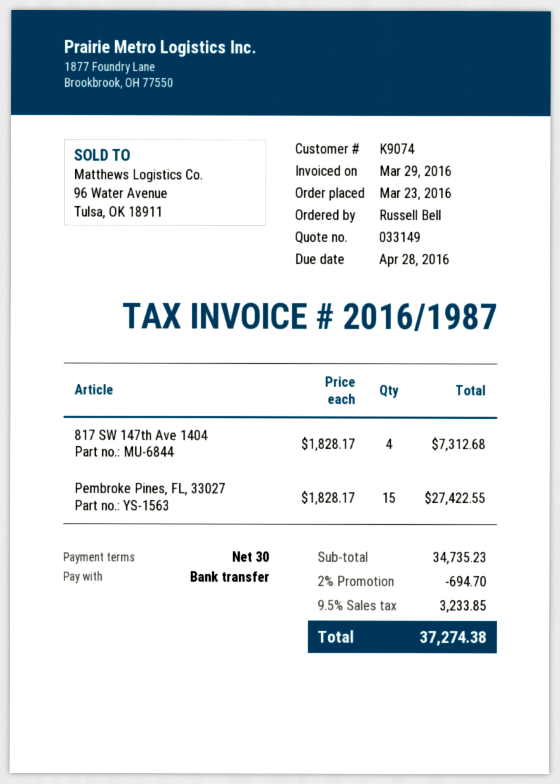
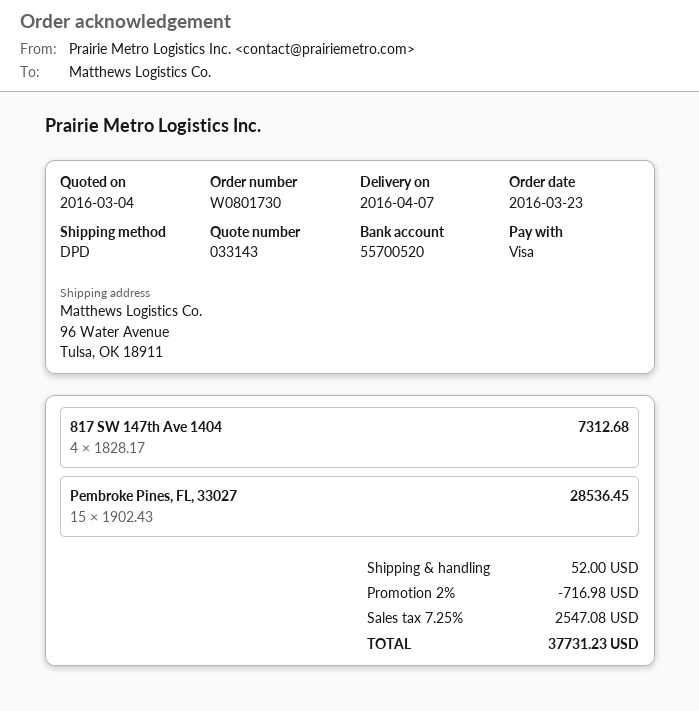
quote number: 033149 -> 033143
payment method: bank transfer -> Visa
Pembroke Pines, FL, 33027: 15 x 1828.17 = 27422.55 -> 15 x 1902.43 = 28536.45
discount: 2% = 694.70 -> 2% = 716.98
shipping: none -> 52.00
tax: 9.5% = 3233.85 -> 7.25% = 2547.08
total: 37274.38 -> 37731.23

